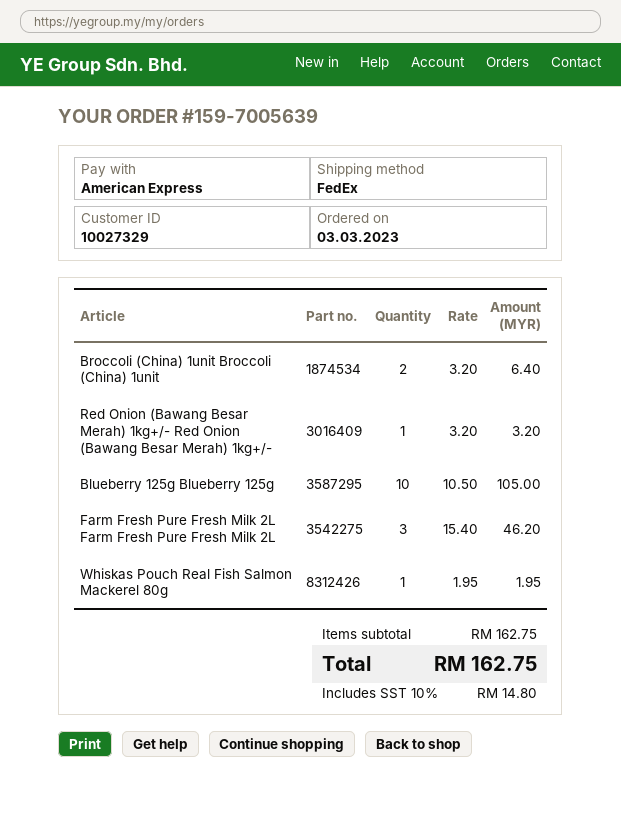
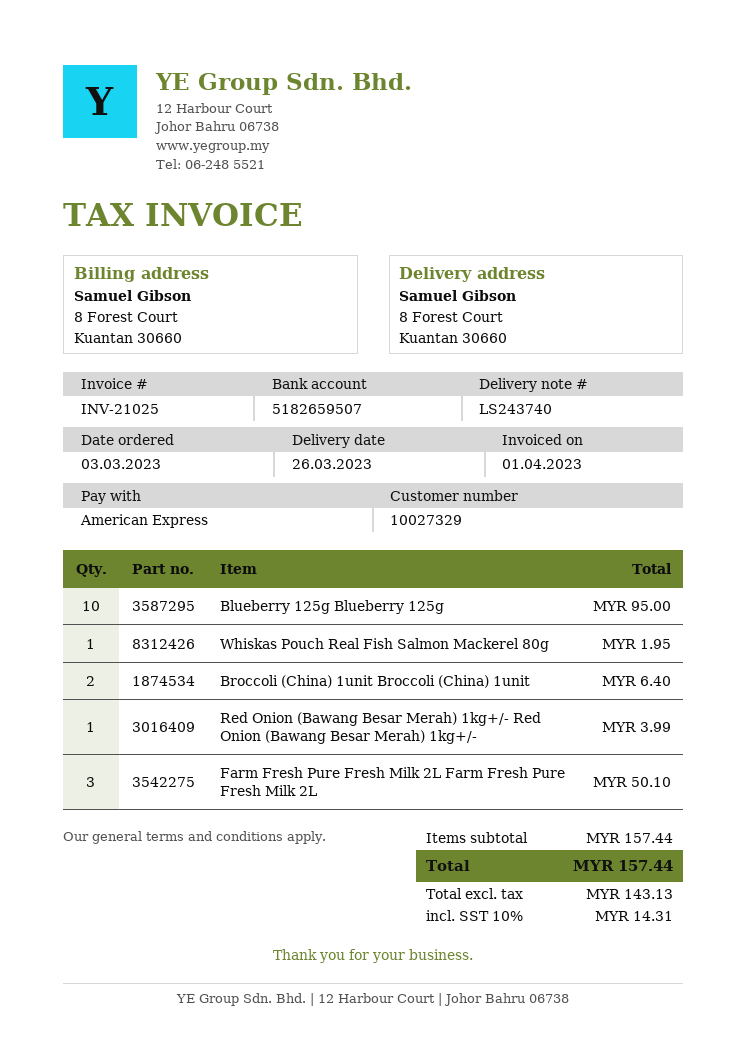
Red Onion (Bawang Besar Merah) 1kg+/- Red Onion (Bawang Besar Merah) 1kg+/-: 1 for 3.20 -> 1 for 3.99
Blueberry 125g Blueberry 125g: 10 for 105.00 -> 10 for 95.00
Farm Fresh Pure Fresh Milk 2L Farm Fresh Pure Fresh Milk 2L: 3 for 46.20 -> 3 for 50.10
subtotal: 162.75 -> 157.44
tax: 10% = 14.80 -> 10% = 14.31
total: 162.75 -> 157.44

